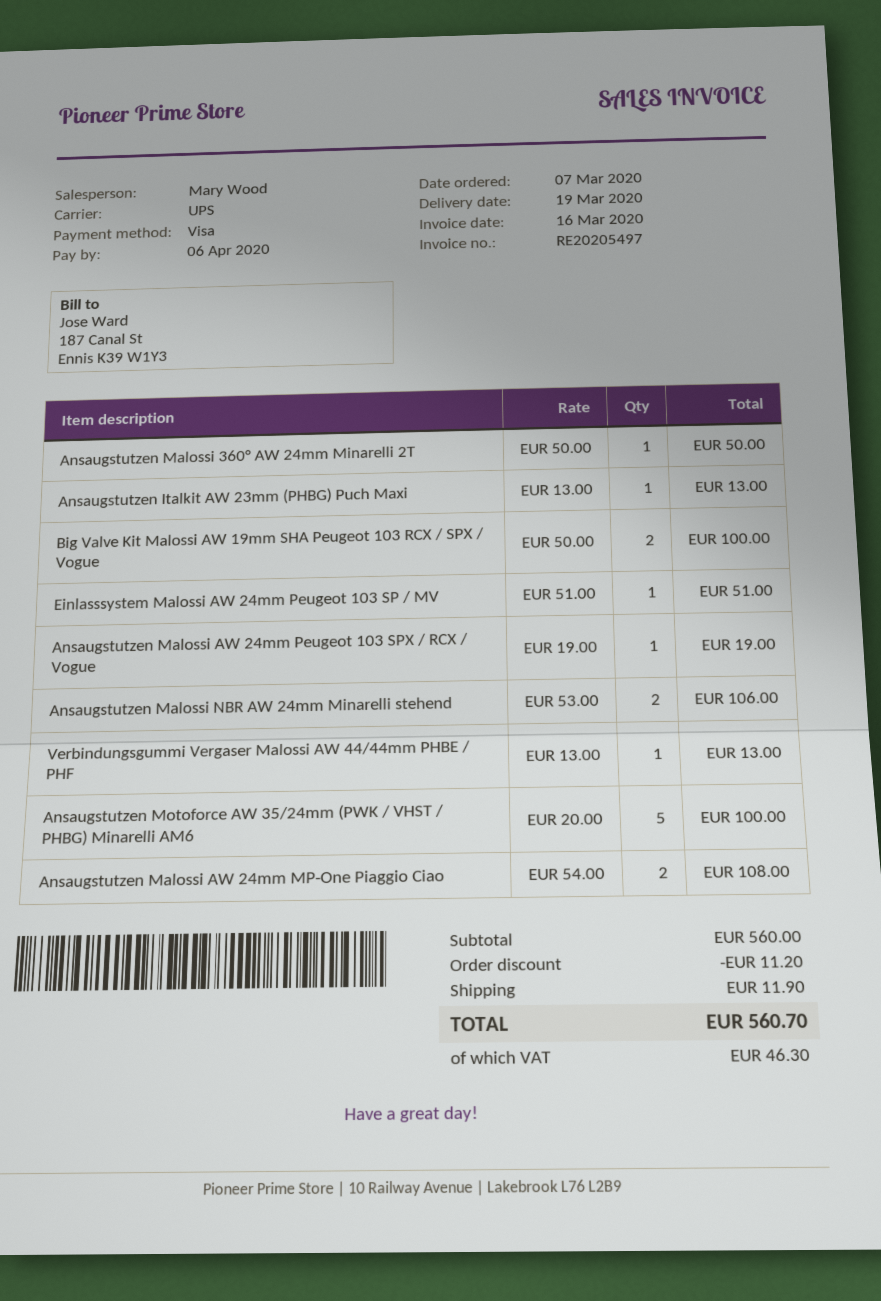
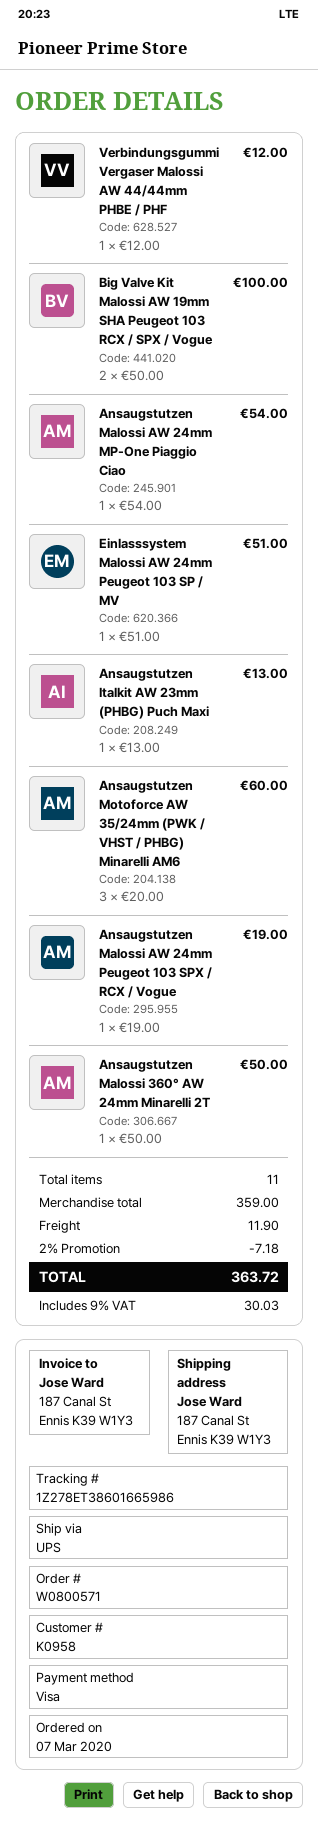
Ansaugstutzen Malossi NBR AW 24mm Minarelli stehend: 2 x 53.00 = 106.00 -> none
Verbindungsgummi Vergaser Malossi AW 44/44mm PHBE / PHF: 1 x 13.00 = 13.00 -> 1 x 12.00 = 12.00
Ansaugstutzen Motoforce AW 35/24mm (PWK / VHST / PHBG) Minarelli AM6: 5 x 20.00 = 100.00 -> 3 x 20.00 = 60.00
Ansaugstutzen Malossi AW 24mm MP-One Piaggio Ciao: 2 x 54.00 = 108.00 -> 1 x 54.00 = 54.00
subtotal: 560.00 -> 359.00
discount: 11.20 -> 7.18
tax: 46.30 -> 30.03
total: 560.70 -> 363.72

